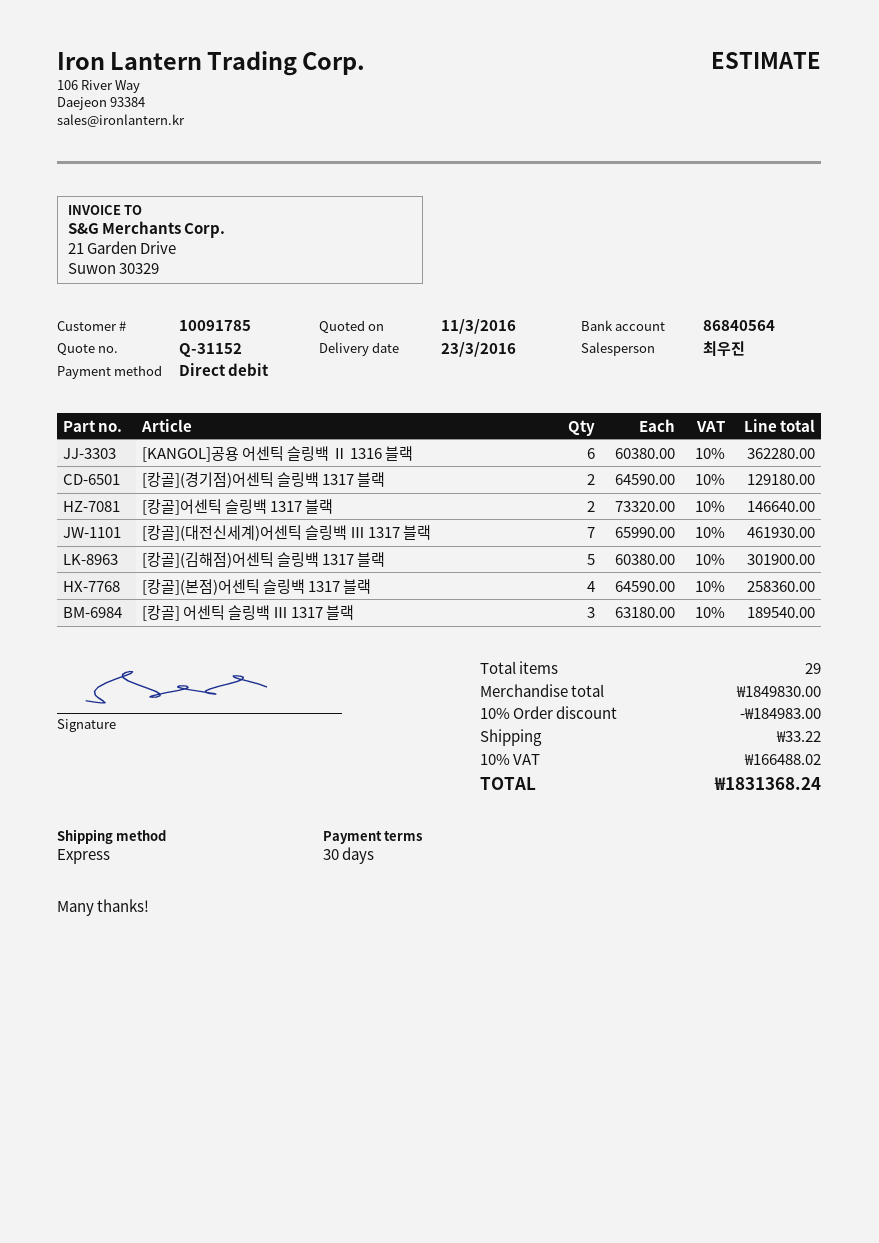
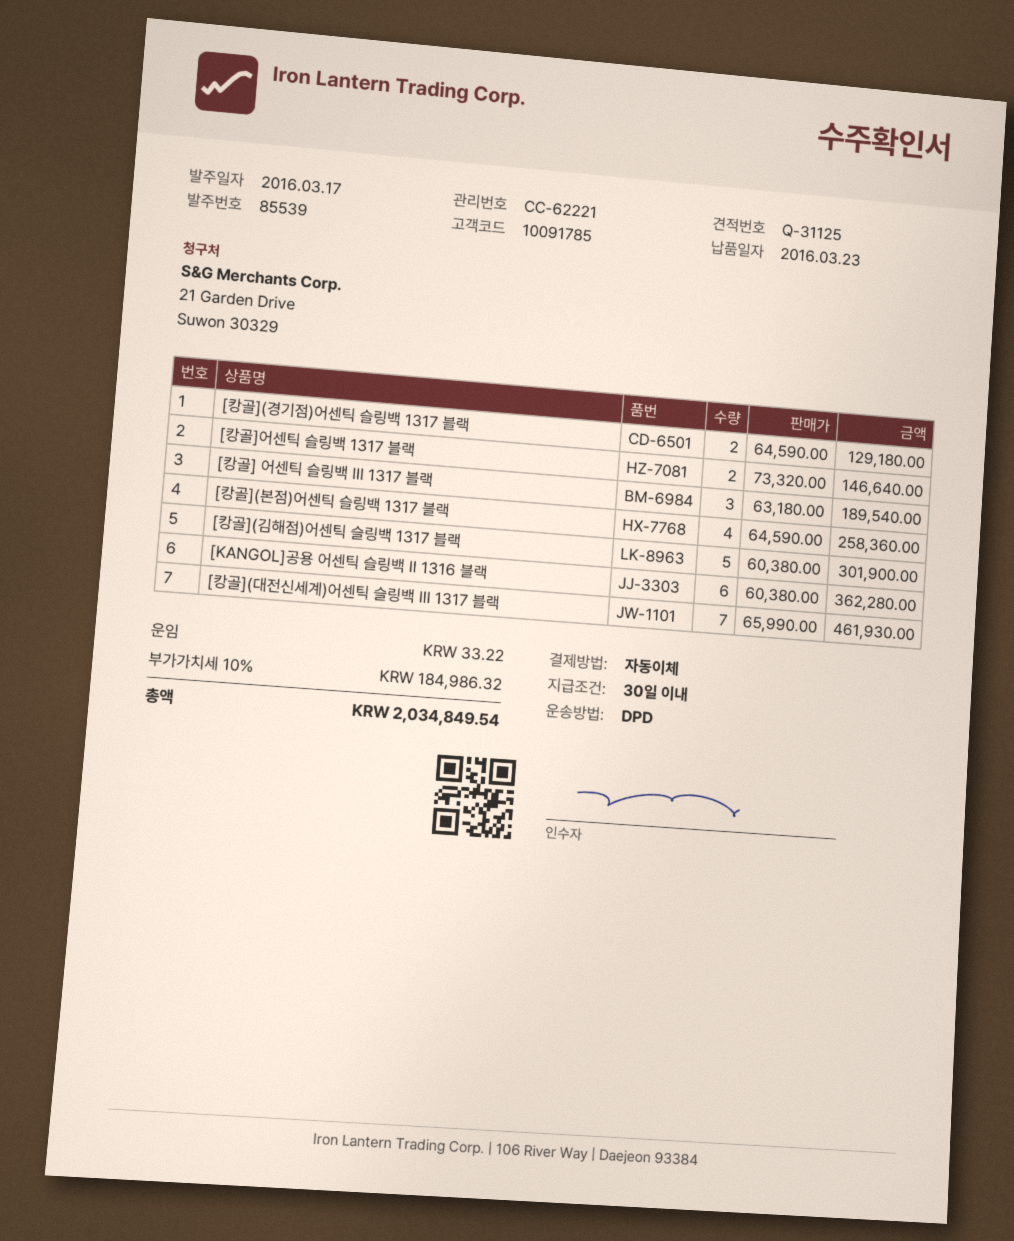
quote number: Q-31152 -> Q-31125
shipping method: express -> DPD
discount: 10% = 184983.00 -> none
tax: 10% = 166488.02 -> 10% = 184986.32
total: 1831368.24 -> 2034849.54

